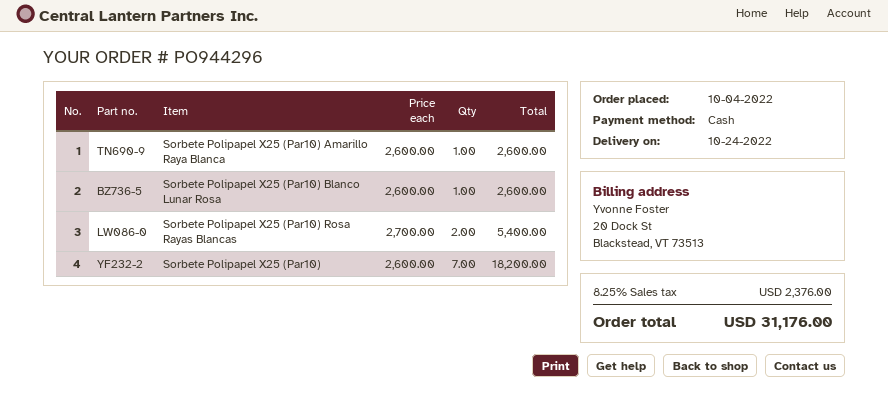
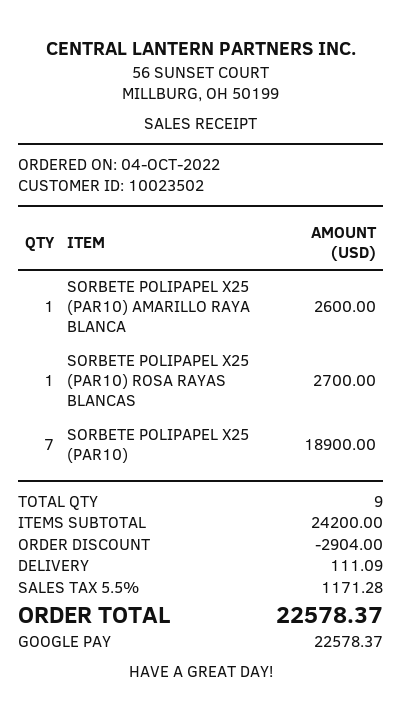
payment method: cash -> Google Pay
Sorbete Polipapel X25 (Par10) Blanco Lunar Rosa: 1 for 2600.00 -> none
Sorbete Polipapel X25 (Par10) Rosa Rayas Blancas: 2 for 5400.00 -> 1 for 2700.00
Sorbete Polipapel X25 (Par10): 7 for 18200.00 -> 7 for 18900.00
discount: none -> 2904.00
shipping: none -> 111.09
tax: 8.25% = 2376.00 -> 5.5% = 1171.28
total: 31176.00 -> 22578.37

